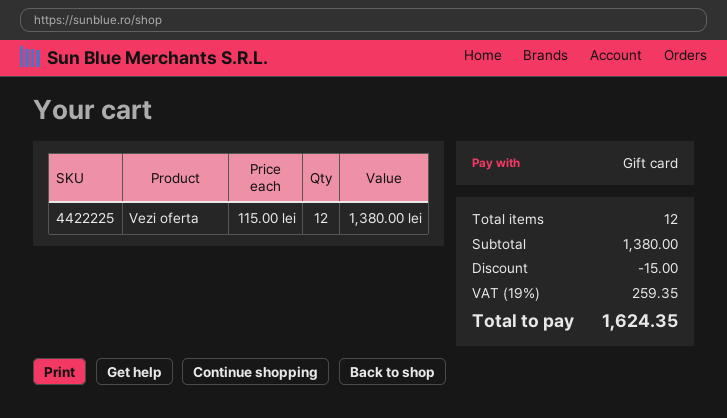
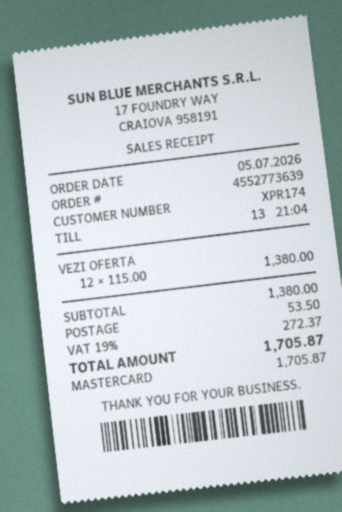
payment method: gift card -> Mastercard
discount: 15.00 -> none
shipping: none -> 53.50
tax: 19% = 259.35 -> 19% = 272.37
total: 1624.35 -> 1705.87

